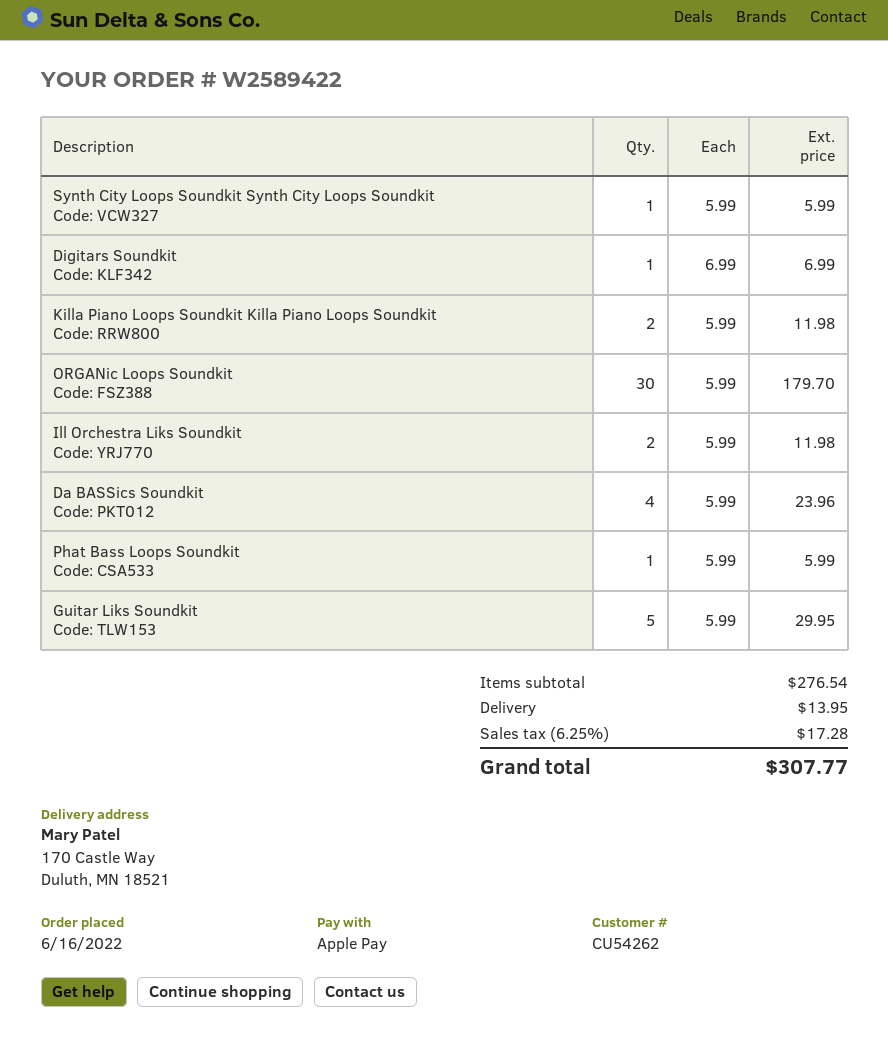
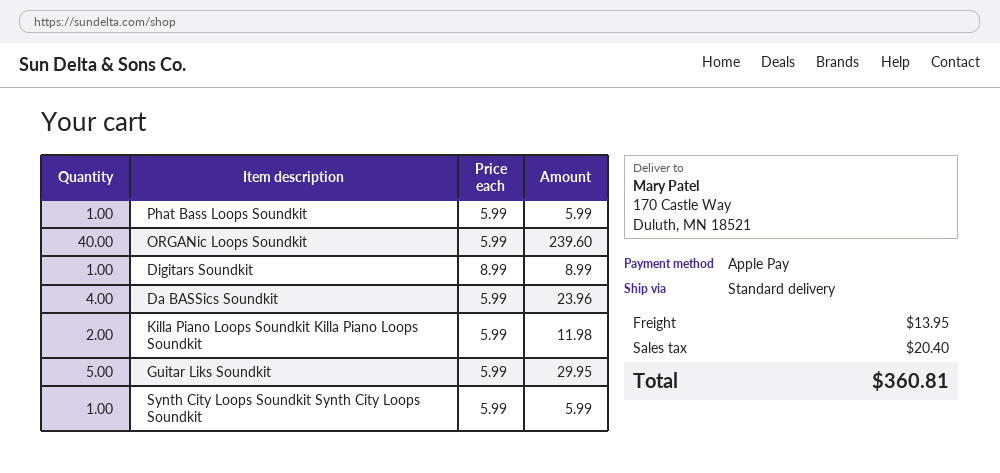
Digitars Soundkit: 1 x 6.99 = 6.99 -> 1 x 8.99 = 8.99
ORGANic Loops Soundkit: 30 x 5.99 = 179.70 -> 40 x 5.99 = 239.60
Ill Orchestra Liks Soundkit: 2 x 5.99 = 11.98 -> none
tax: 17.28 -> 20.40
total: 307.77 -> 360.81

